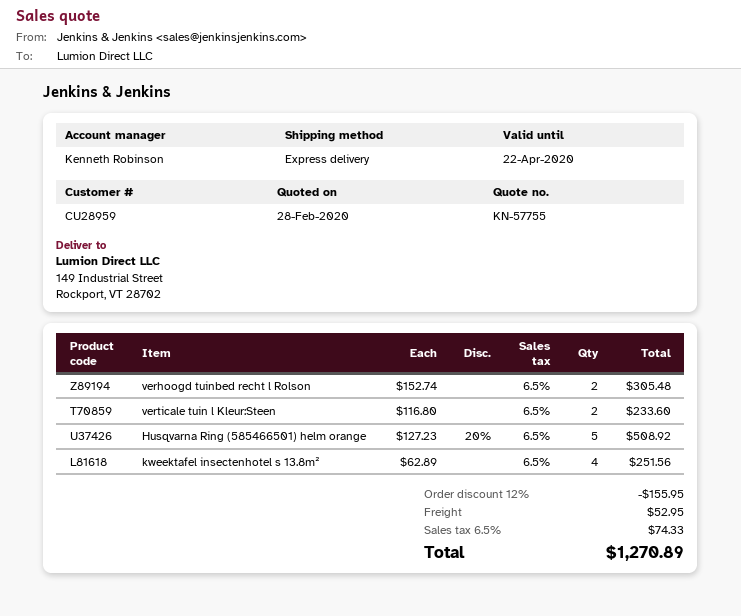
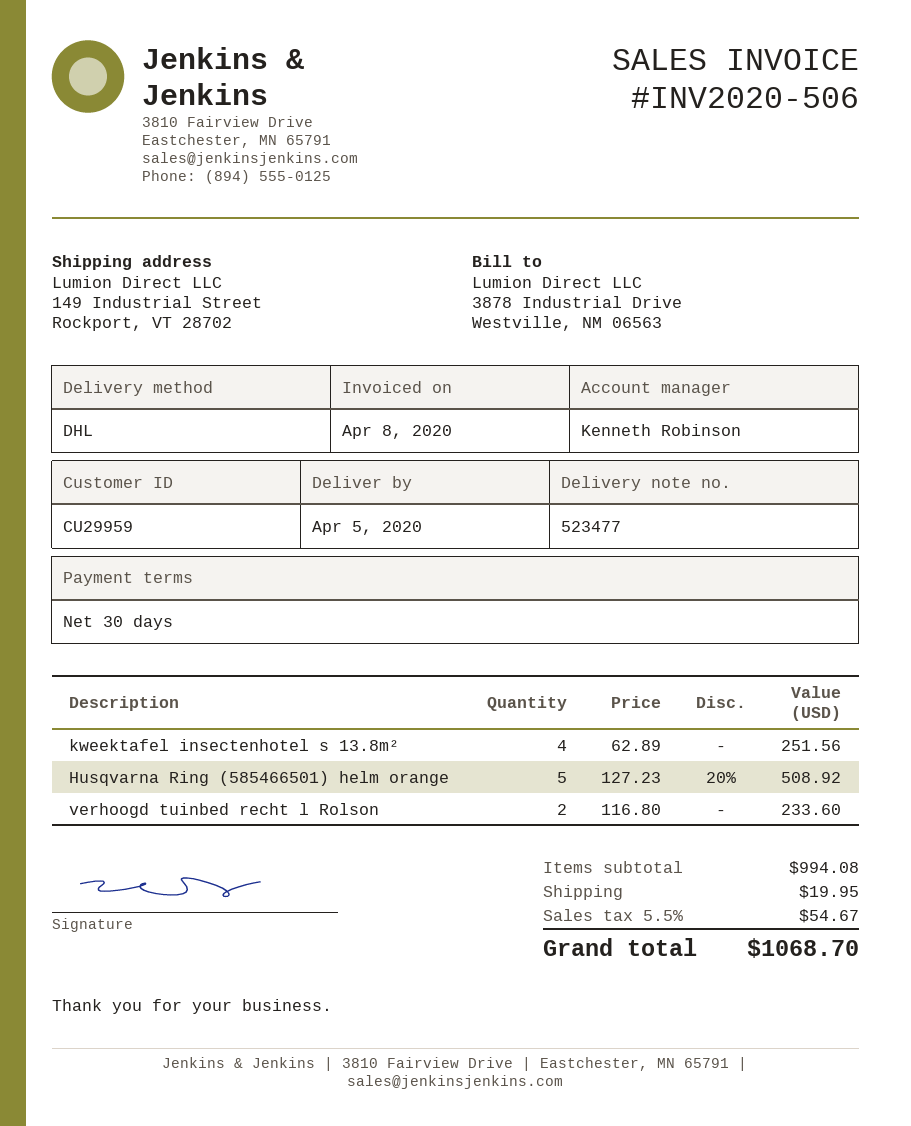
customer number: CU28959 -> CU29959
shipping method: express -> DHL
verhoogd tuinbed recht l Rolson: 2 x 152.74 = 305.48 -> 2 x 116.80 = 233.60
verticale tuin l Kleur:Steen: 2 x 116.80 = 233.60 -> none
discount: 12% = 155.95 -> none
shipping: 52.95 -> 19.95
tax: 6.5% = 74.33 -> 5.5% = 54.67
total: 1270.89 -> 1068.70

